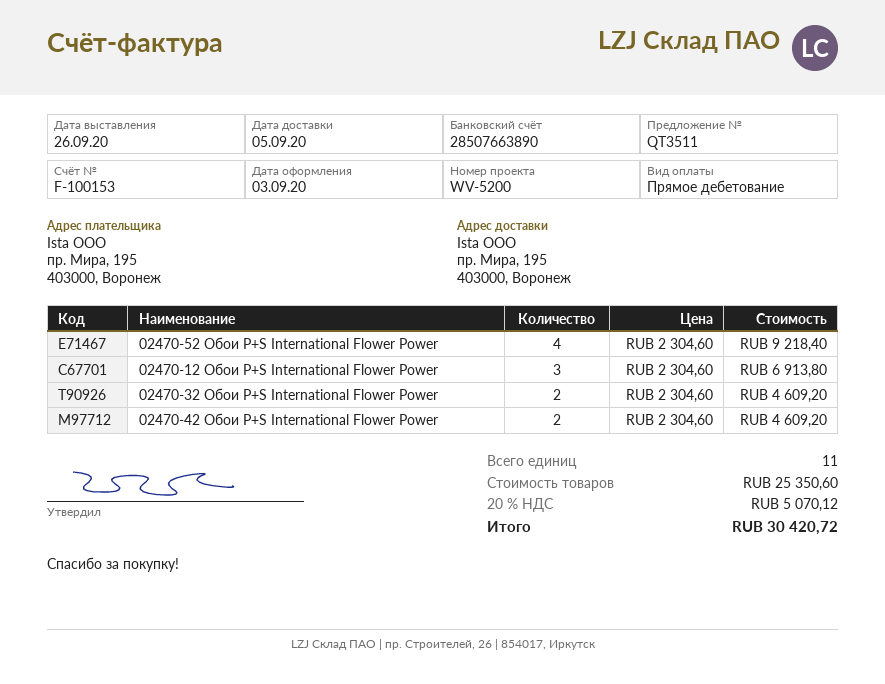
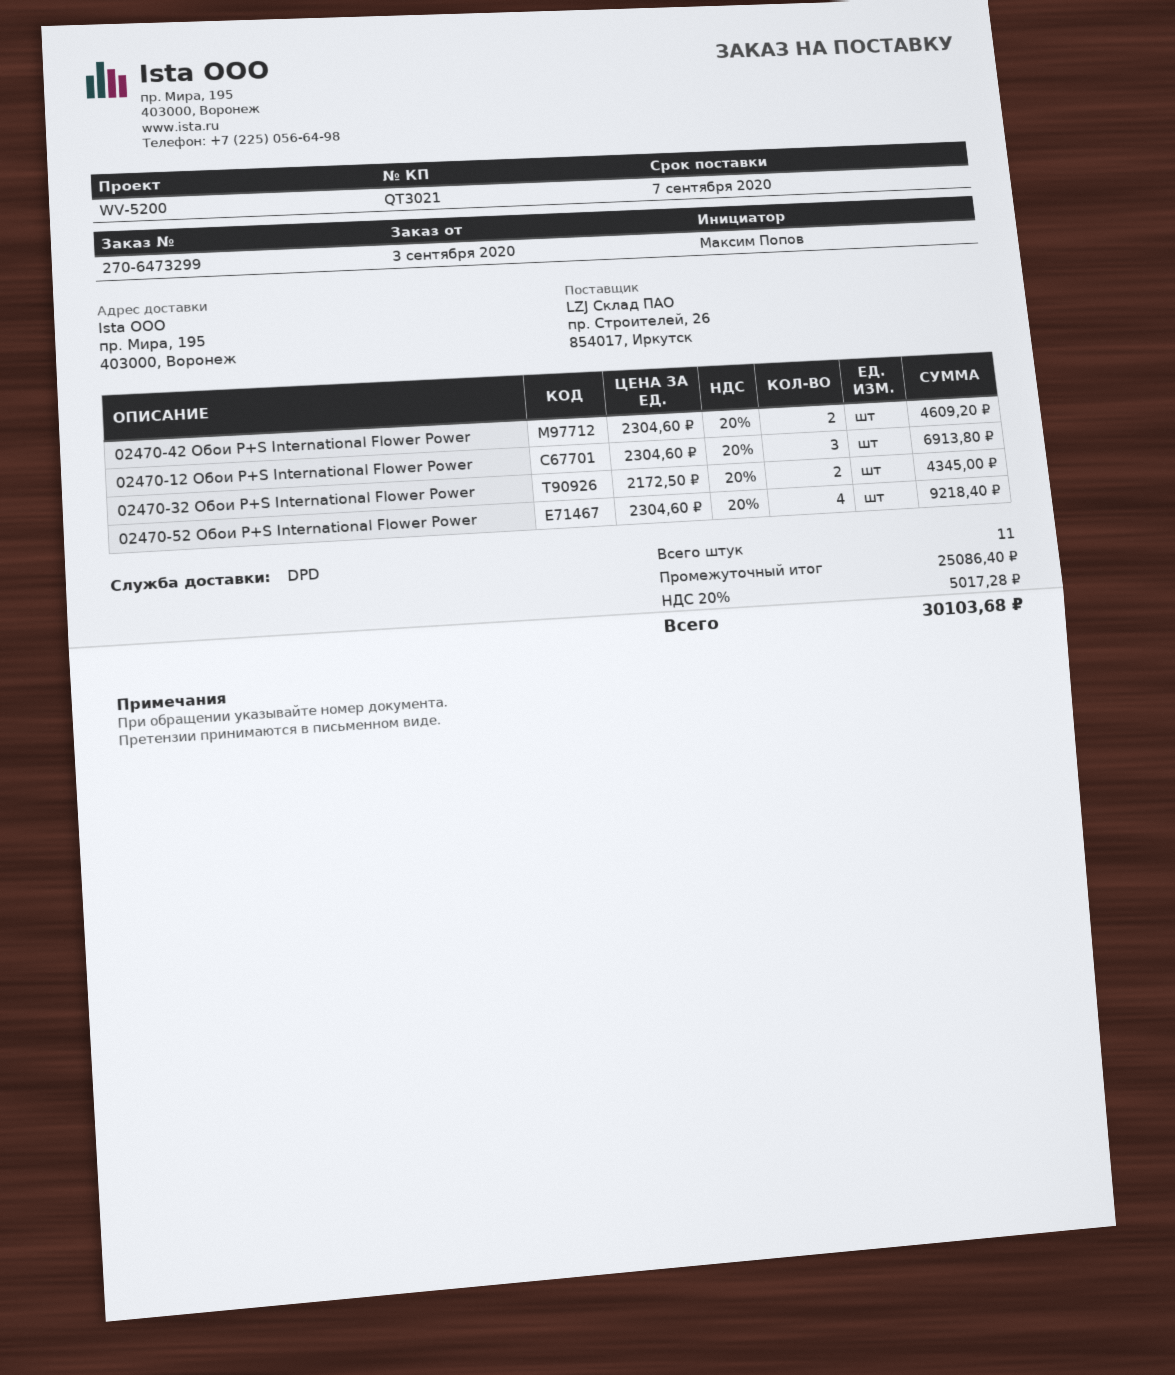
quote number: QT3511 -> QT3021
delivery date: 2020-09-05 -> 2020-09-07
02470-32 Обои P+S International Flower Power: 2 x 2304.60 = 4609.20 -> 2 x 2172.50 = 4345.00
subtotal: 25350.60 -> 25086.40
tax: 20% = 5070.12 -> 20% = 5017.28
total: 30420.72 -> 30103.68

